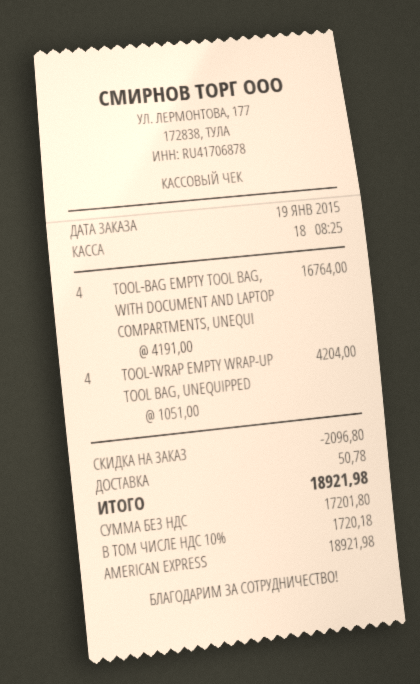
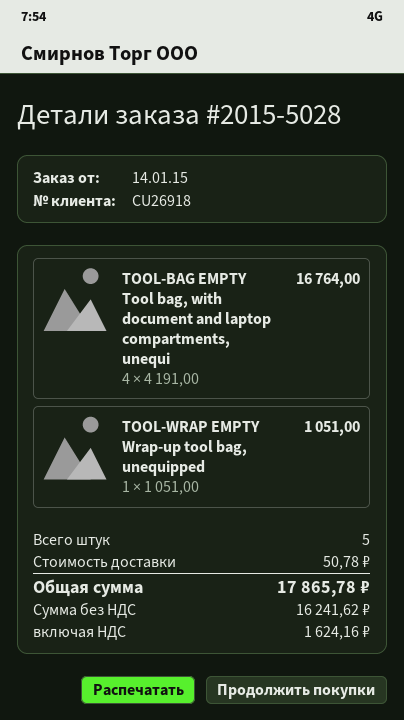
order date: 2015-01-19 -> 2015-01-14
TOOL-WRAP EMPTY WRAP-UP TOOL BAG, UNEQUIPPED: 4 x 1051.00 = 4204.00 -> 1 x 1051.00 = 1051.00
discount: 2096.80 -> none
net: 17201.80 -> 16241.62
tax: 1720.18 -> 1624.16
total: 18921.98 -> 17865.78

